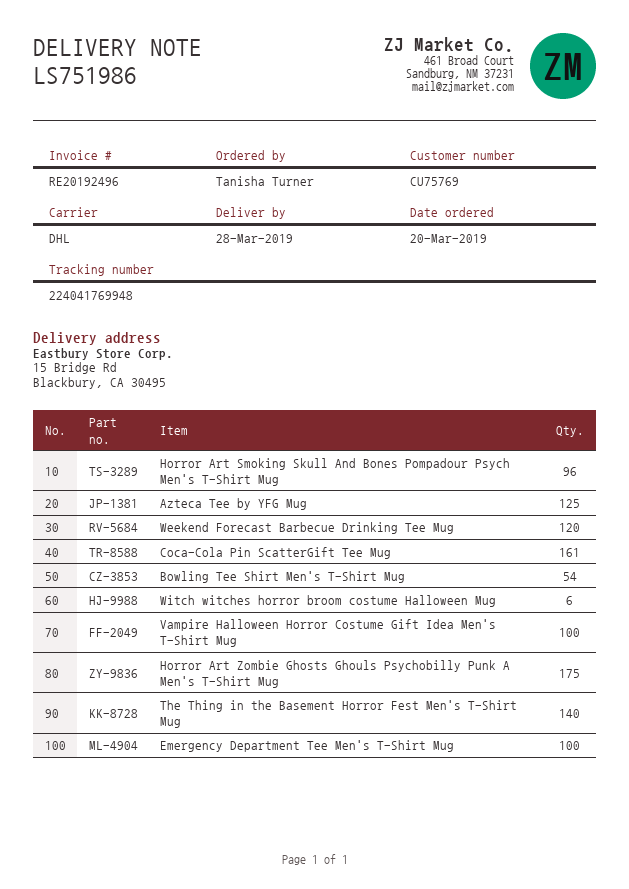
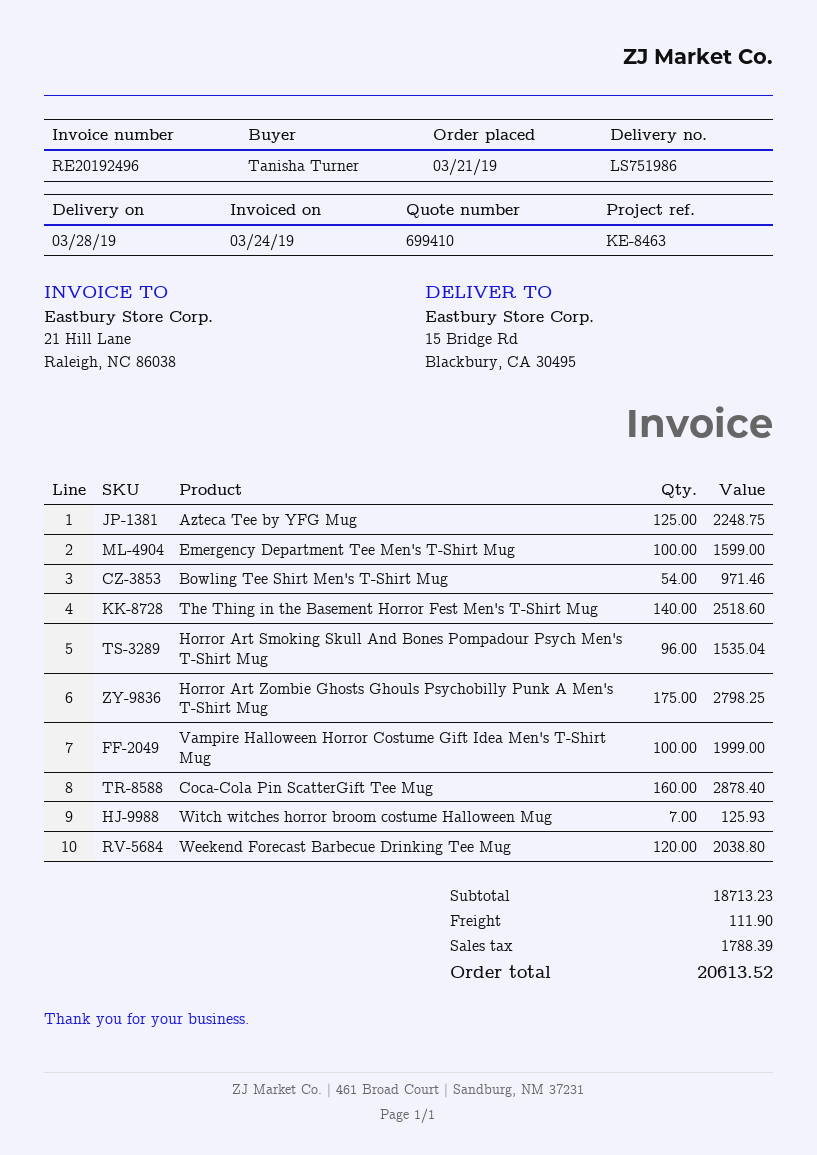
order date: 2019-03-20 -> 2019-03-21
Coca-Cola Pin ScatterGift Tee Mug: 161 -> 160
Witch witches horror broom costume Halloween Mug: 6 -> 7

